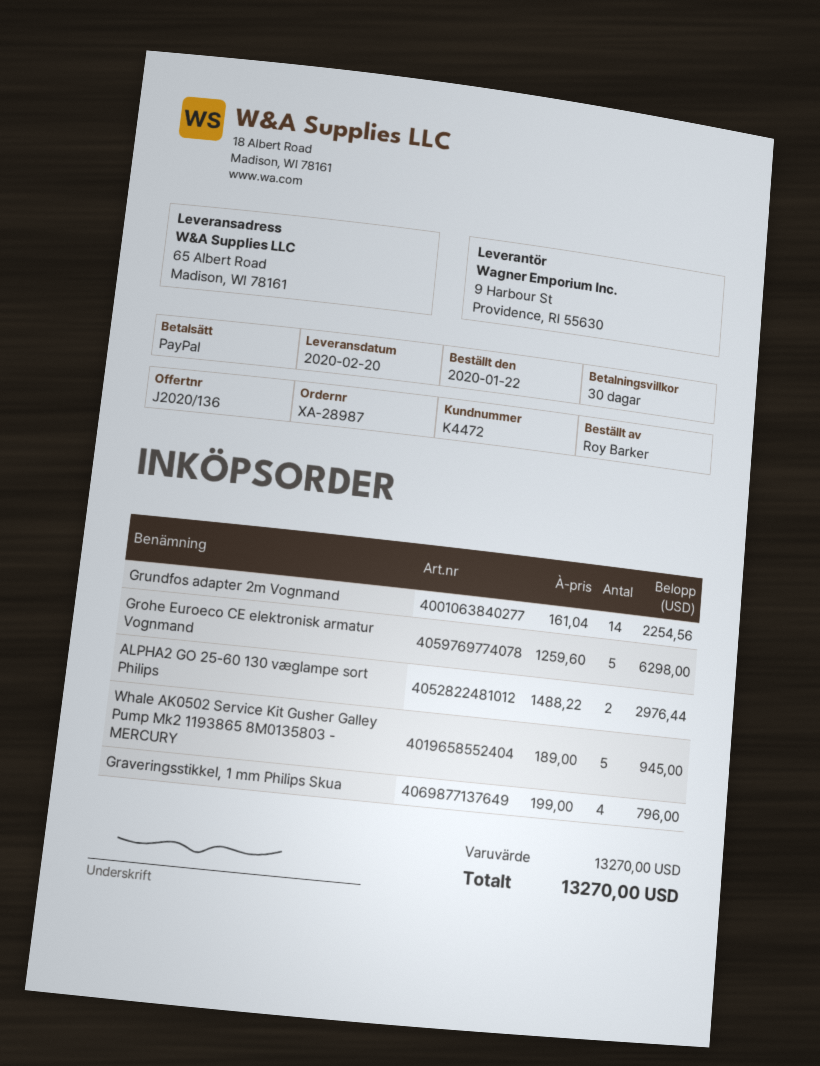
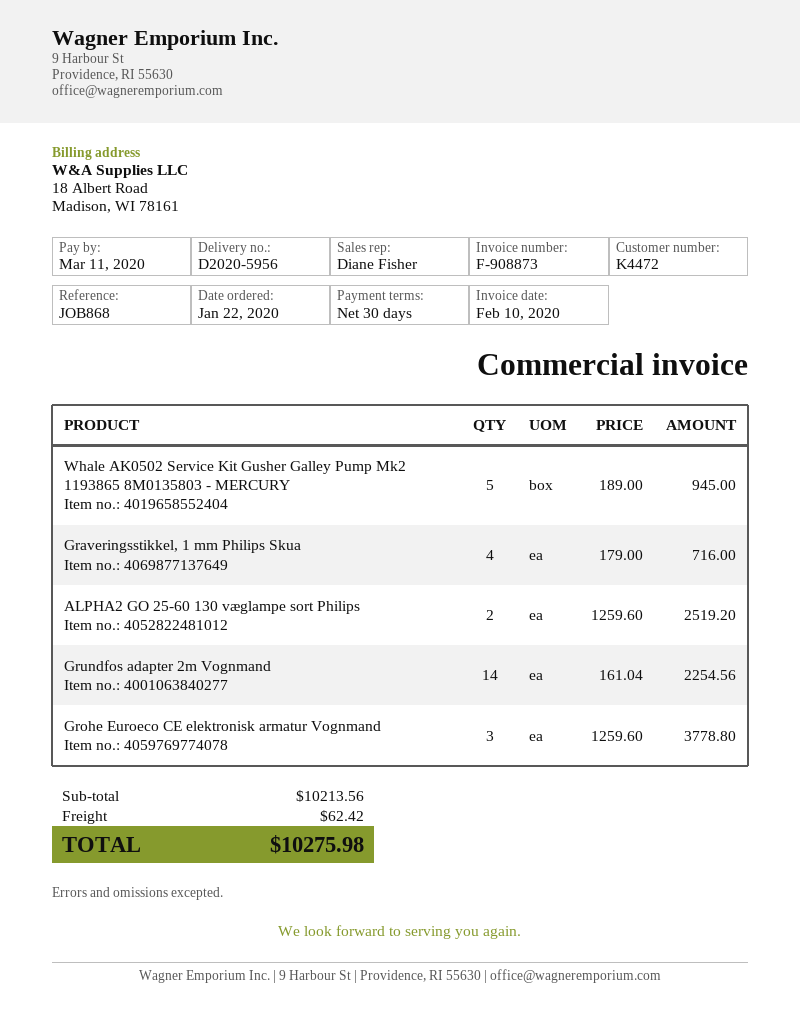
Grohe Euroeco CE elektronisk armatur Vognmand: 5 x 1259.60 = 6298.00 -> 3 x 1259.60 = 3778.80
ALPHA2 GO 25-60 130 væglampe sort Philips: 2 x 1488.22 = 2976.44 -> 2 x 1259.60 = 2519.20
Graveringsstikkel, 1 mm Philips Skua: 4 x 199.00 = 796.00 -> 4 x 179.00 = 716.00
subtotal: 13270.00 -> 10213.56
shipping: none -> 62.42
total: 13270.00 -> 10275.98

